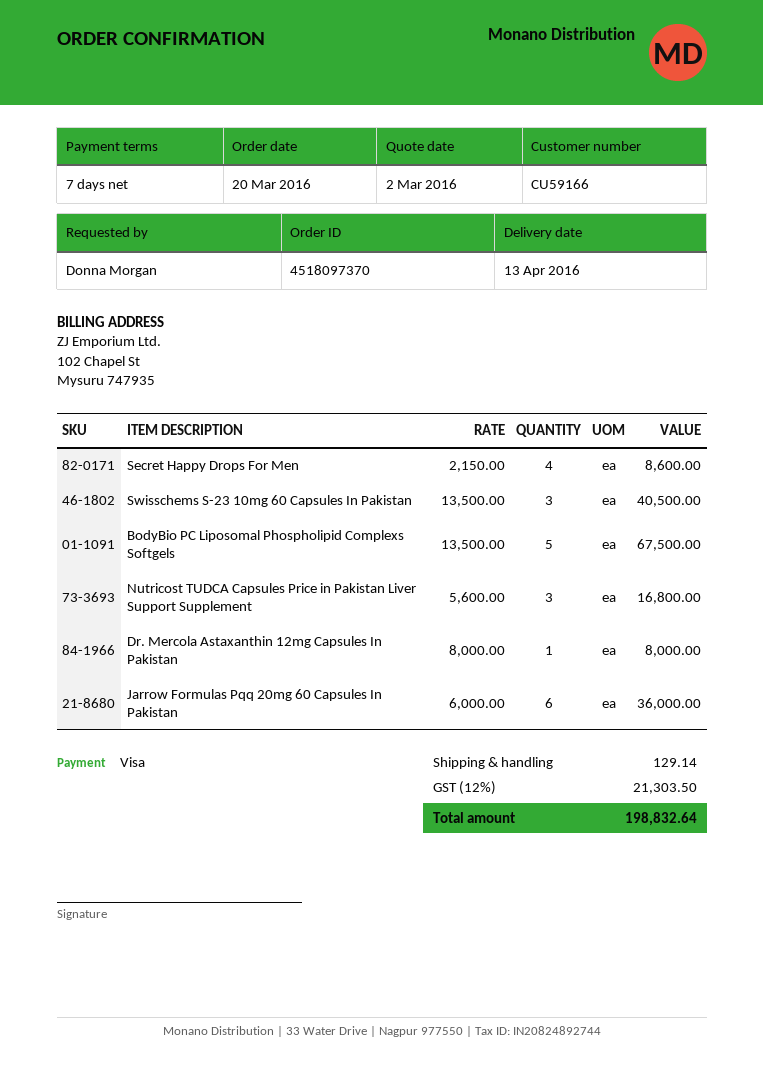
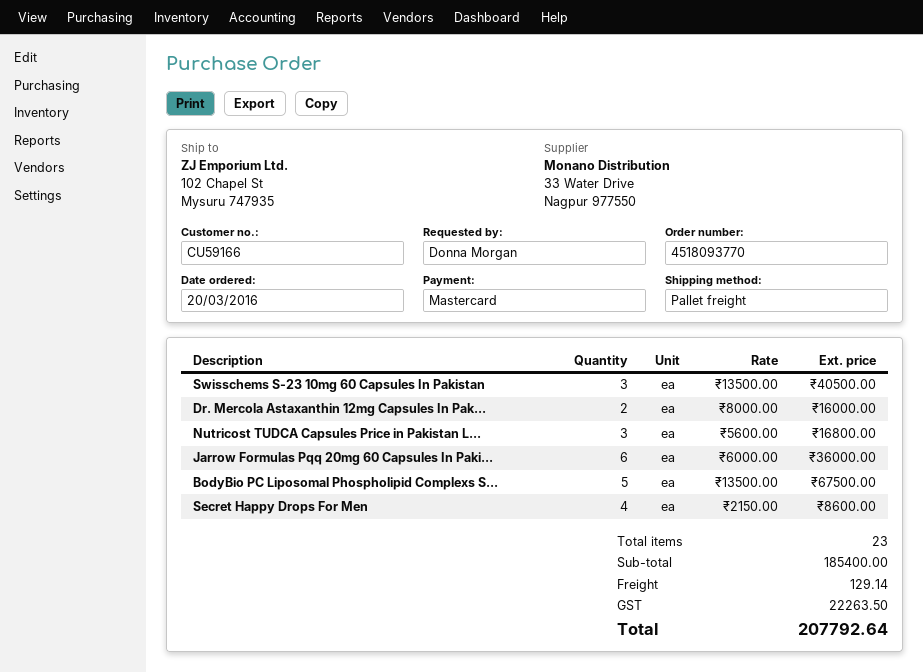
order number: 4518097370 -> 4518093770
payment method: Visa -> Mastercard
Dr. Mercola Astaxanthin 12mg Capsules In Pakistan: 1 x 8000.00 = 8000.00 -> 2 x 8000.00 = 16000.00
tax: 21303.50 -> 22263.50
total: 198832.64 -> 207792.64

